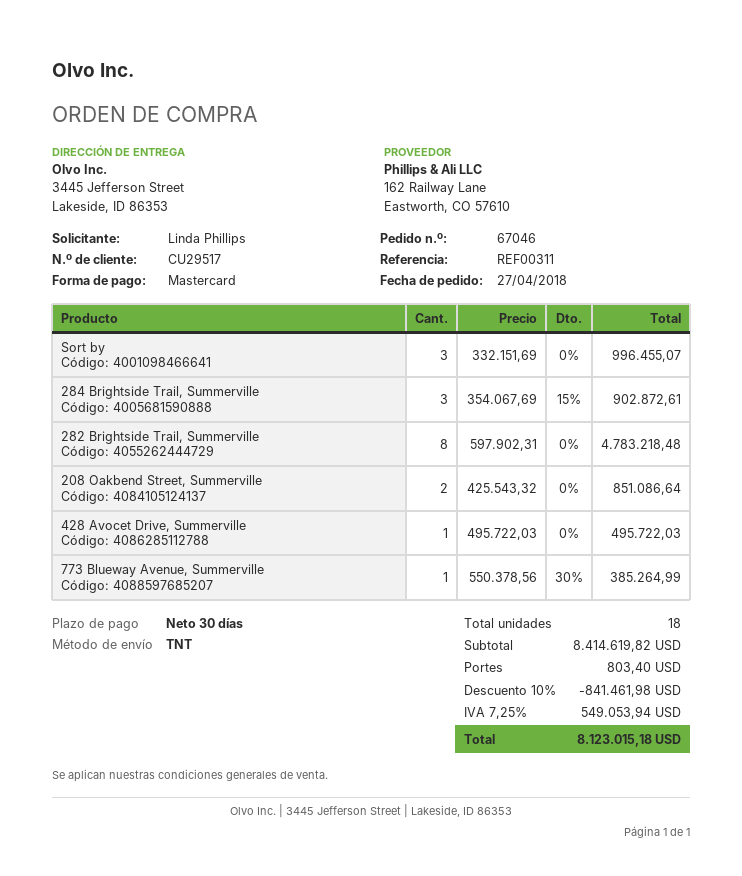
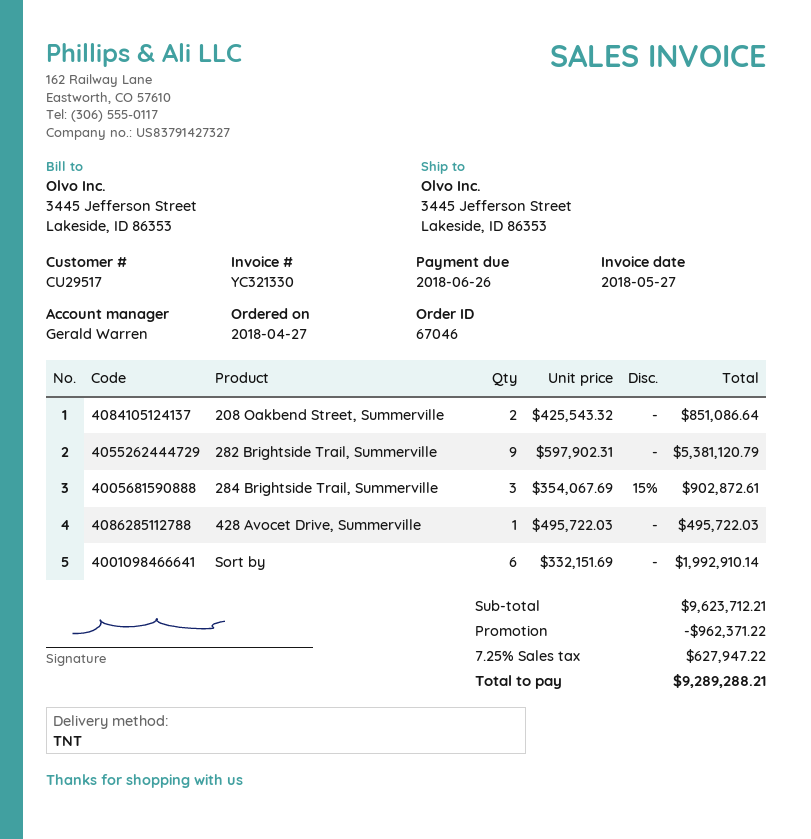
Sort by: 3 x 332151.69 = 996455.07 -> 6 x 332151.69 = 1992910.14
282 Brightside Trail, Summerville: 8 x 597902.31 = 4783218.48 -> 9 x 597902.31 = 5381120.79
773 Blueway Avenue, Summerville: 1 x 550378.56 - 30% = 385264.99 -> none
subtotal: 8414619.82 -> 9623712.21
discount: 841461.98 -> 962371.22
shipping: 803.40 -> none
tax: 7.25% = 549053.94 -> 7.25% = 627947.22
total: 8123015.18 -> 9289288.21

